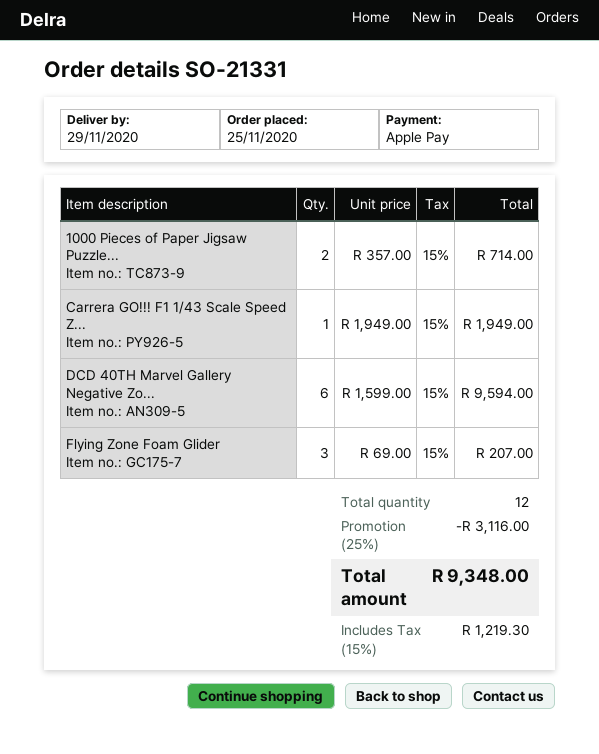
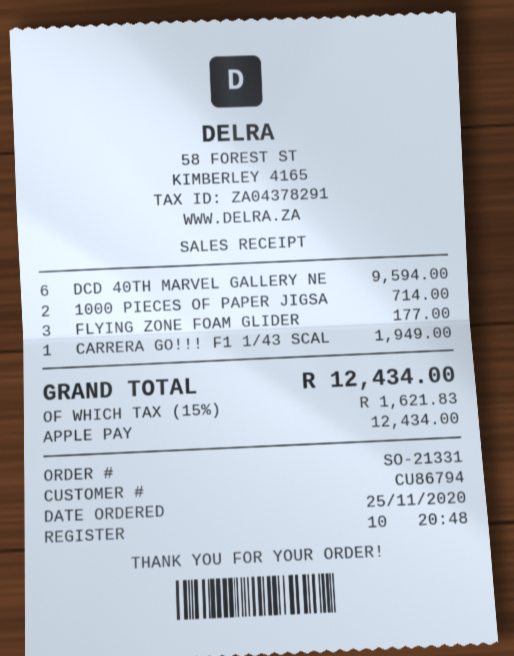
Flying Zone Foam Glider: 3 for 207.00 -> 3 for 177.00
discount: 25% = 3116.00 -> none
tax: 15% = 1219.30 -> 15% = 1621.83
total: 9348.00 -> 12434.00

